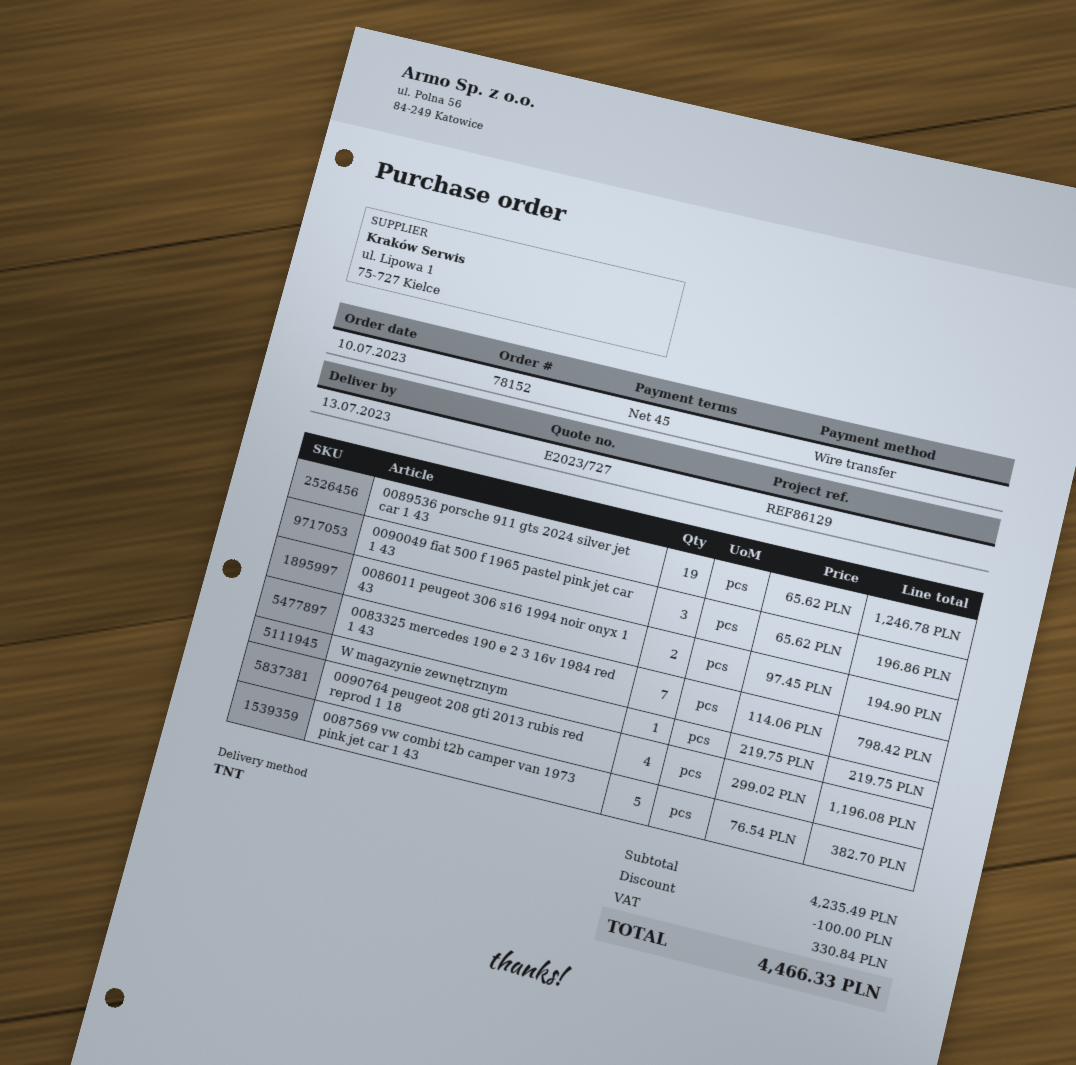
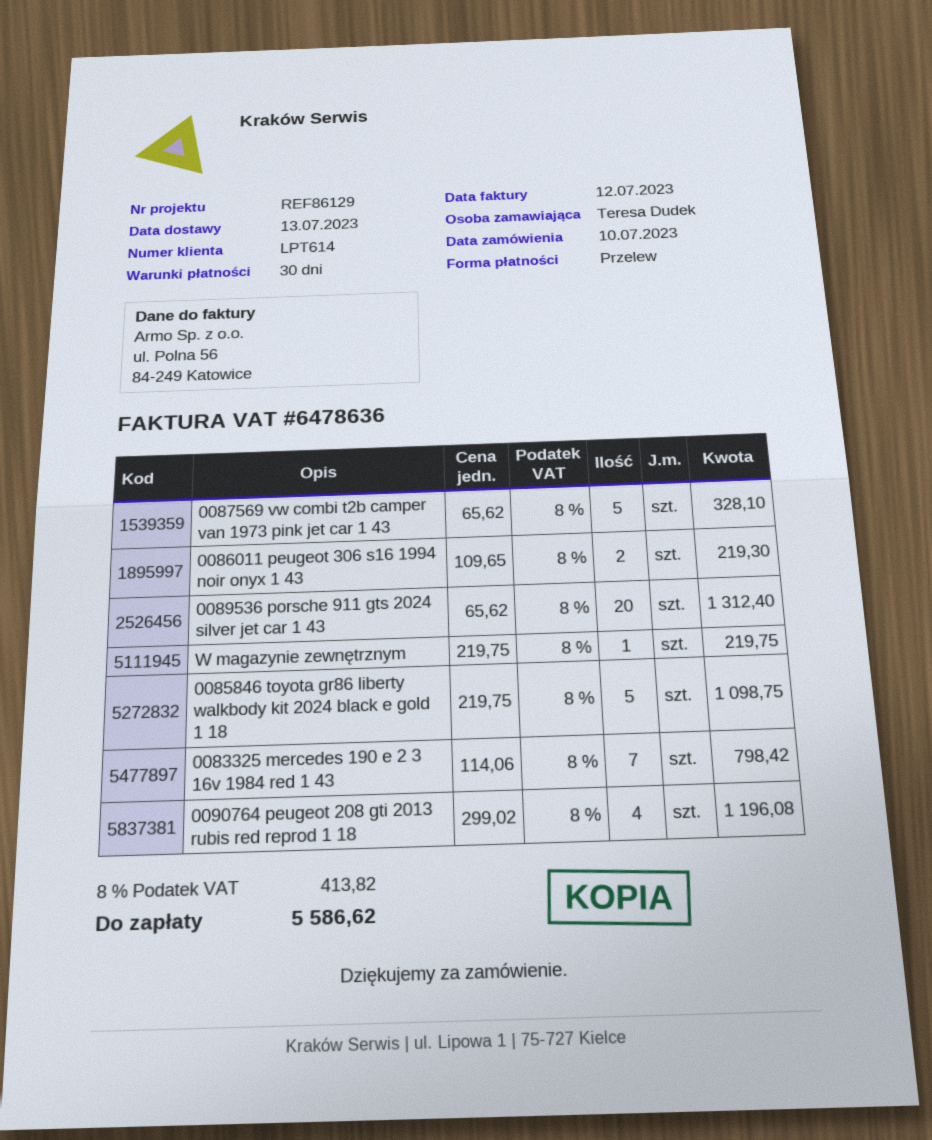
payment terms: 45 days -> 30 days
0089536 porsche 911 gts 2024 silver jet car 1 43: 19 x 65.62 = 1246.78 -> 20 x 65.62 = 1312.40
0090049 fiat 500 f 1965 pastel pink jet car 1 43: 3 x 65.62 = 196.86 -> none
0086011 peugeot 306 s16 1994 noir onyx 1 43: 2 x 97.45 = 194.90 -> 2 x 109.65 = 219.30
0087569 vw combi t2b camper van 1973 pink jet car 1 43: 5 x 76.54 = 382.70 -> 5 x 65.62 = 328.10
0085846 toyota gr86 liberty walkbody kit 2024 black e gold 1 18: none -> 5 x 219.75 = 1098.75
discount: 100.00 -> none
tax: 330.84 -> 413.82
total: 4466.33 -> 5586.62

